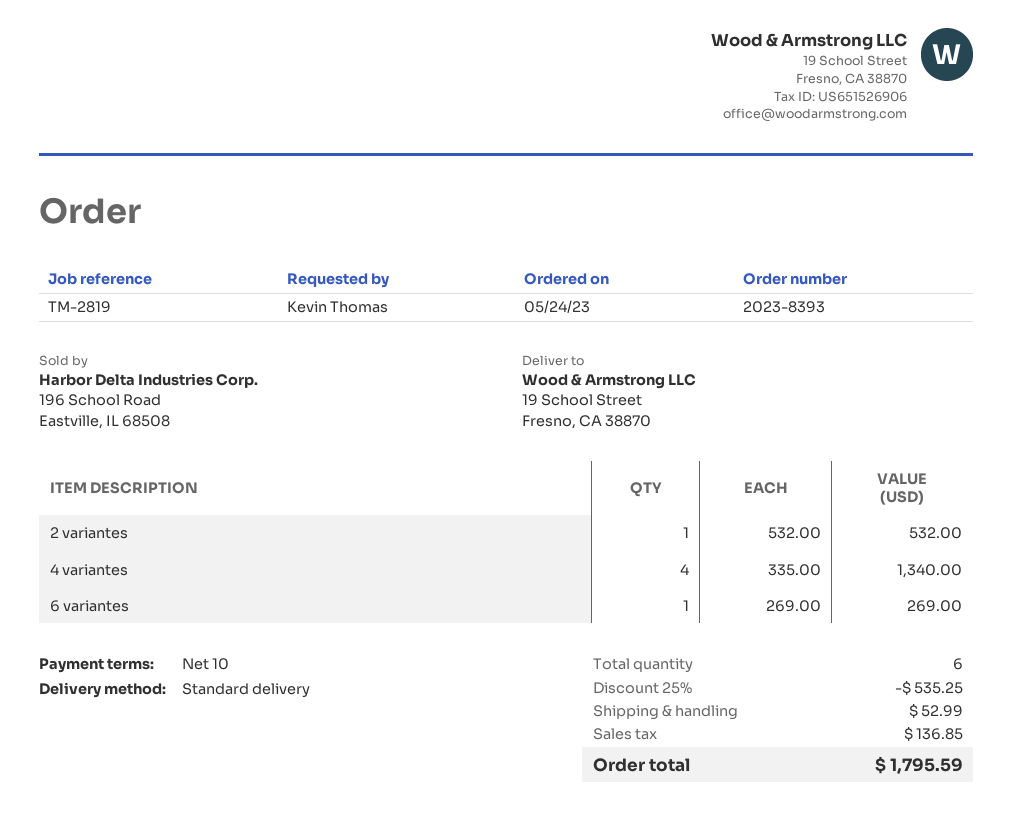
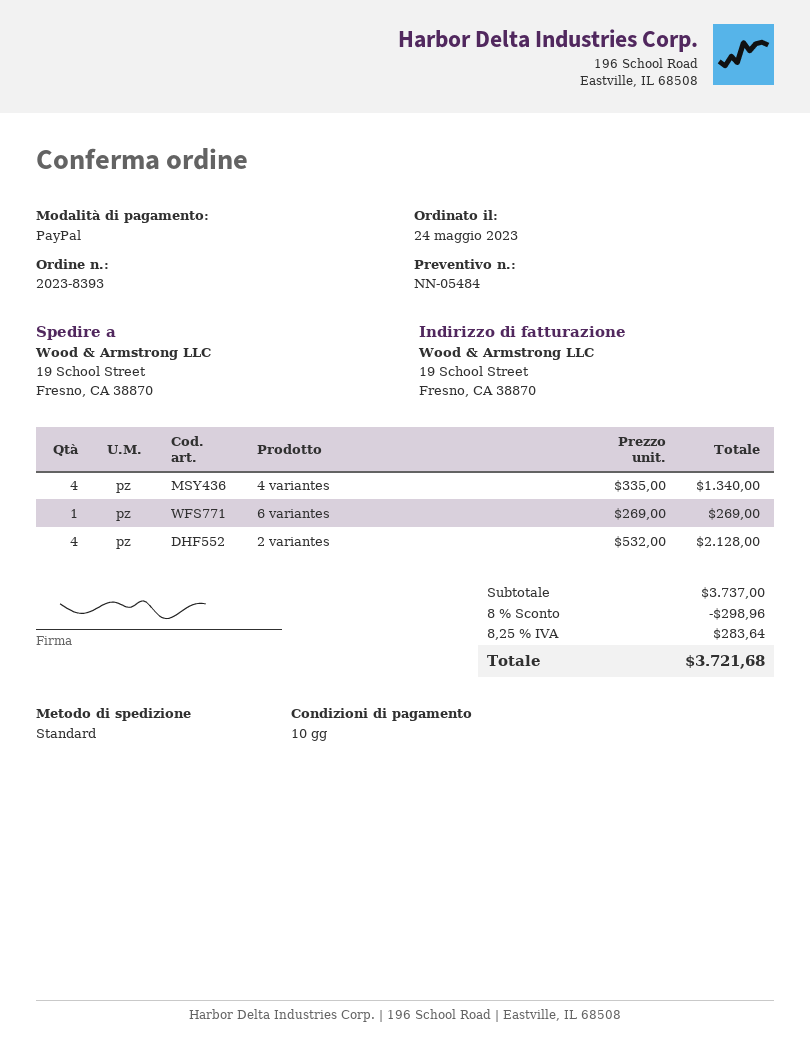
2 variantes: 1 x 532.00 = 532.00 -> 4 x 532.00 = 2128.00
discount: 25% = 535.25 -> 8% = 298.96
shipping: 52.99 -> none
tax: 136.85 -> 283.64
total: 1795.59 -> 3721.68

